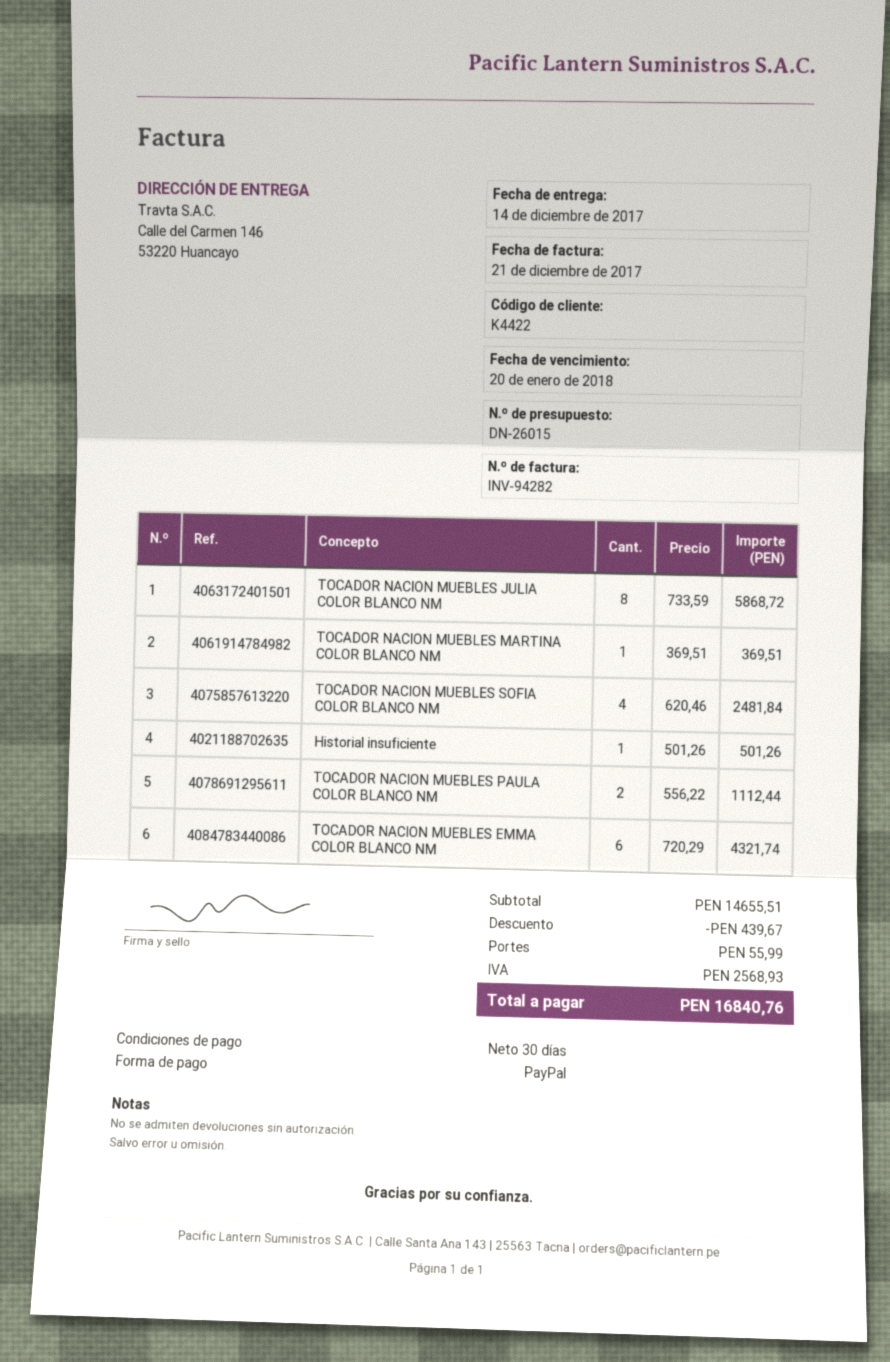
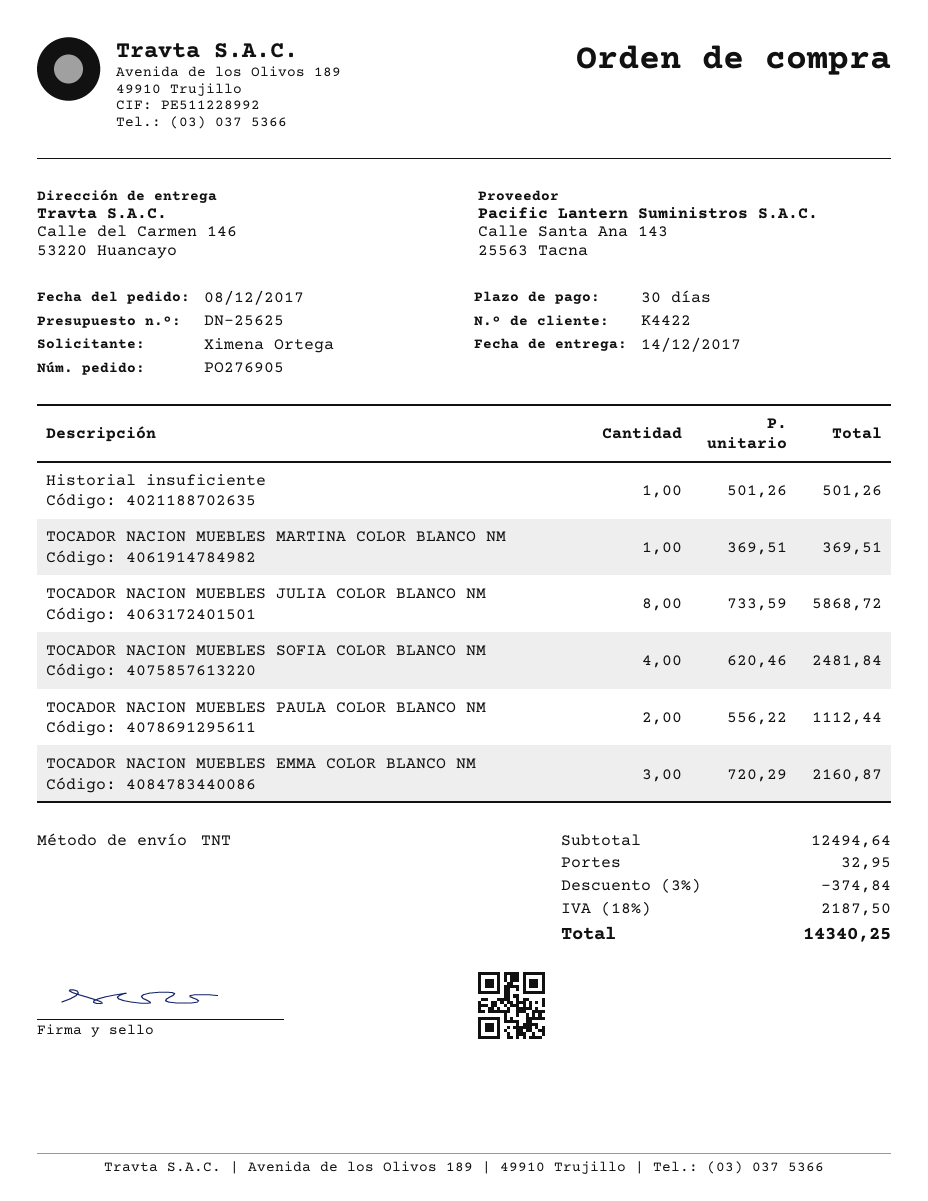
quote number: DN-26015 -> DN-25625
TOCADOR NACION MUEBLES EMMA COLOR BLANCO NM: 6 x 720.29 = 4321.74 -> 3 x 720.29 = 2160.87
subtotal: 14655.51 -> 12494.64
discount: 439.67 -> 374.84
shipping: 55.99 -> 32.95
tax: 2568.93 -> 2187.50
total: 16840.76 -> 14340.25

